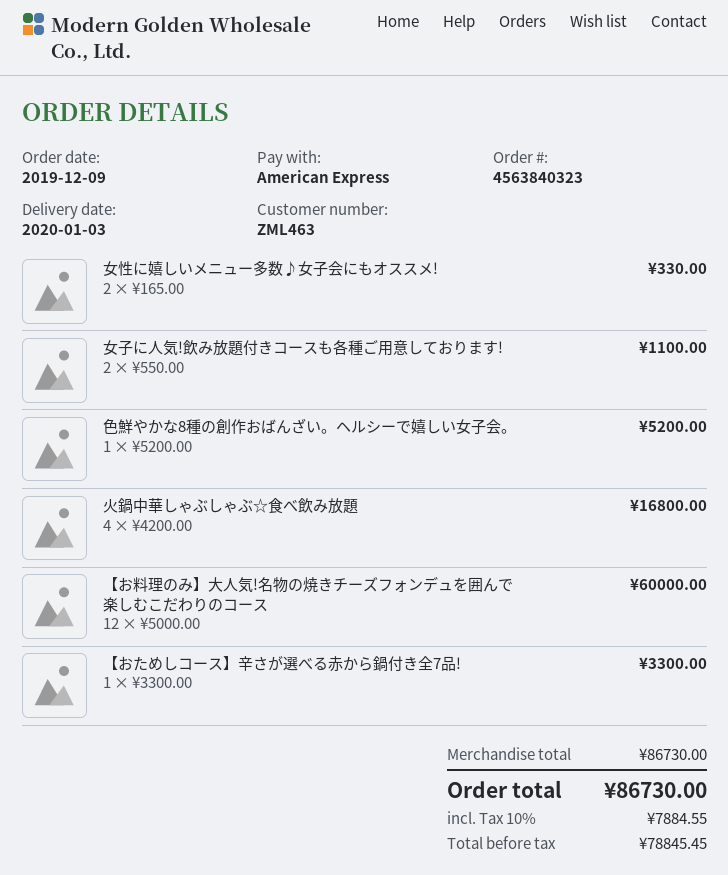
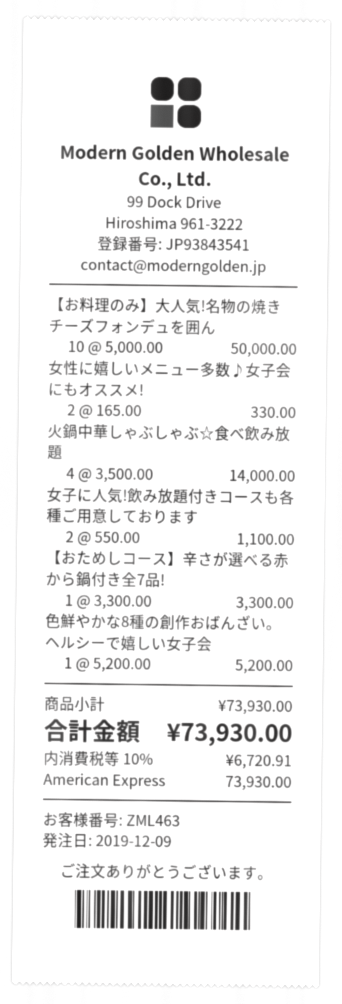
火鍋中華しゃぶしゃぶ☆食べ飲み放題: 4 x 4200.00 = 16800.00 -> 4 x 3500.00 = 14000.00
【お料理のみ】大人気!名物の焼きチーズフォンデュを囲んで楽しむこだわりのコース: 12 x 5000.00 = 60000.00 -> 10 x 5000.00 = 50000.00
subtotal: 86730.00 -> 73930.00
tax: 10% = 7884.55 -> 10% = 6720.91
total: 86730.00 -> 73930.00

